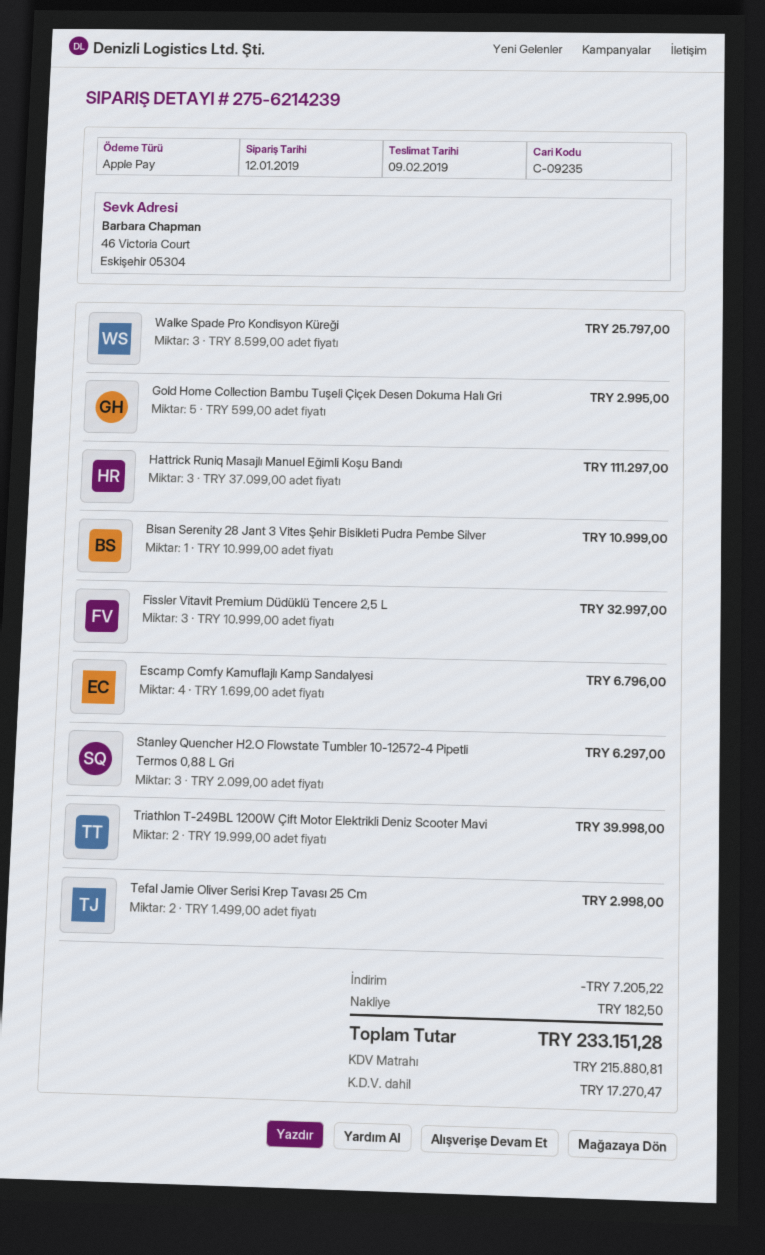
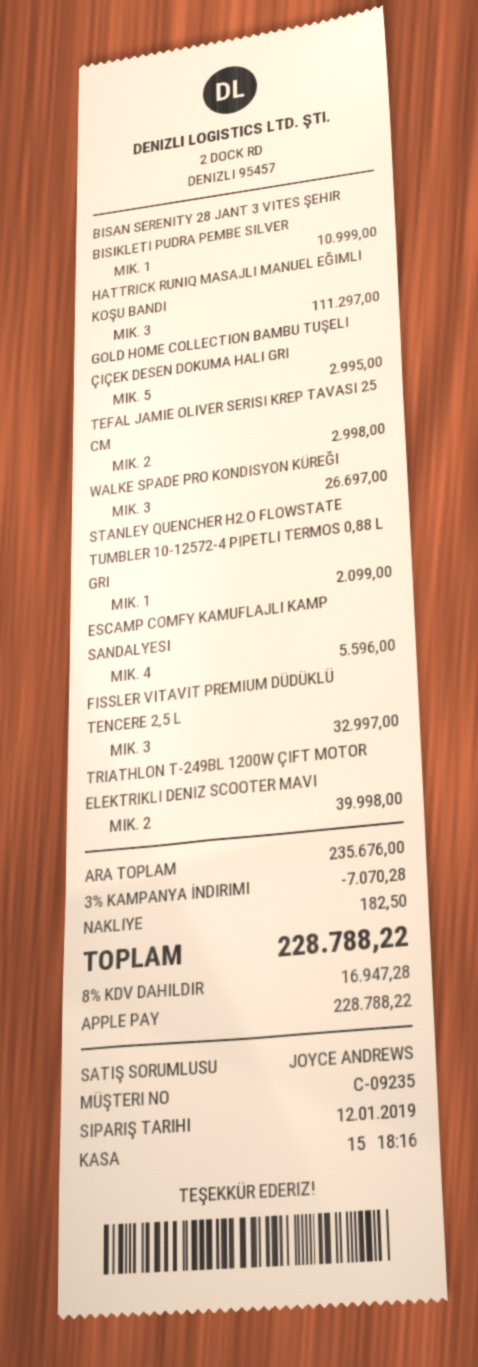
Walke Spade Pro Kondisyon Küreği: 3 for 25797.00 -> 3 for 26697.00
Escamp Comfy Kamuflajlı Kamp Sandalyesi: 4 for 6796.00 -> 4 for 5596.00
Stanley Quencher H2.O Flowstate Tumbler 10-12572-4 Pipetli Termos 0,88 L Gri: 3 for 6297.00 -> 1 for 2099.00
discount: 7205.22 -> 7070.28
tax: 17270.47 -> 16947.28
total: 233151.28 -> 228788.22

